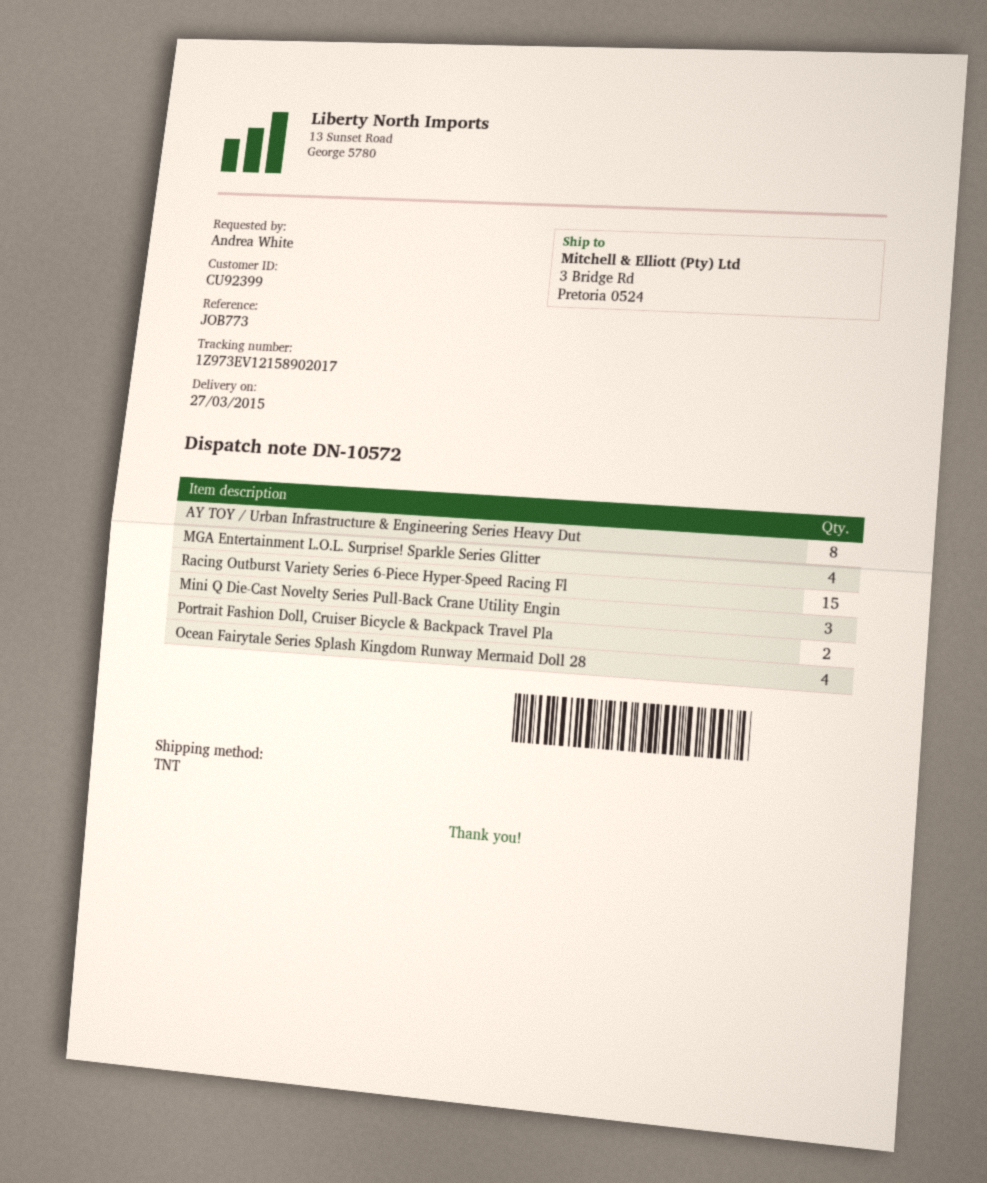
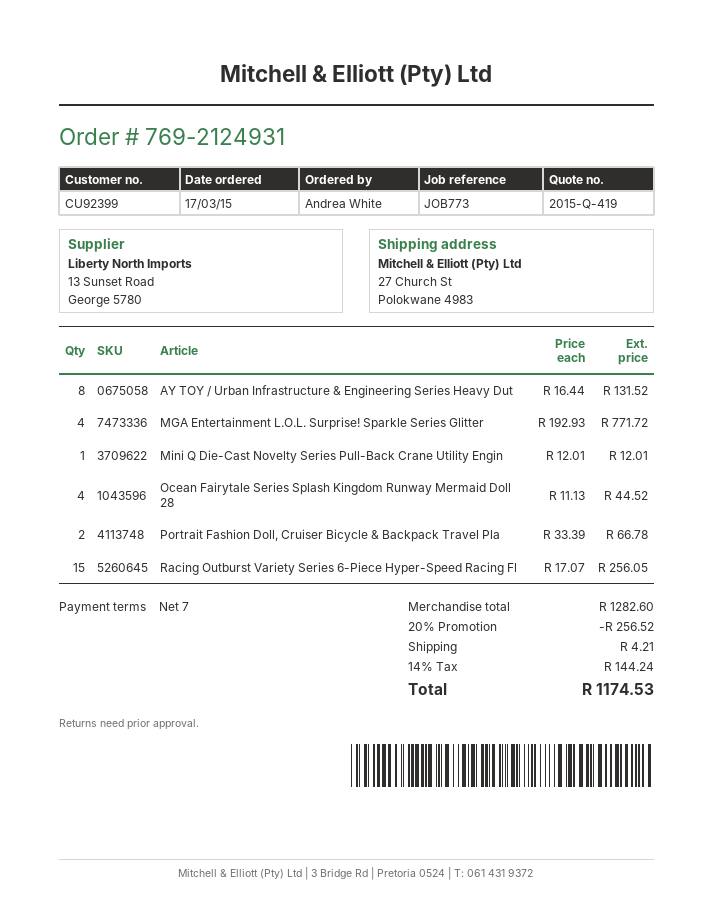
ship to: 3 Bridge Rd, Pretoria 0524 -> 27 Church St, Polokwane 4983
Mini Q Die-Cast Novelty Series Pull-Back Crane Utility Engin: 3 -> 1

